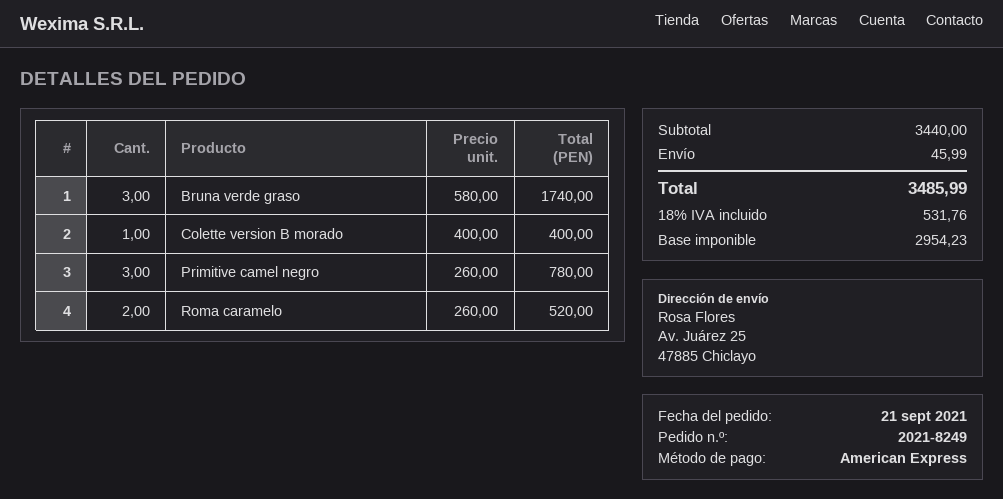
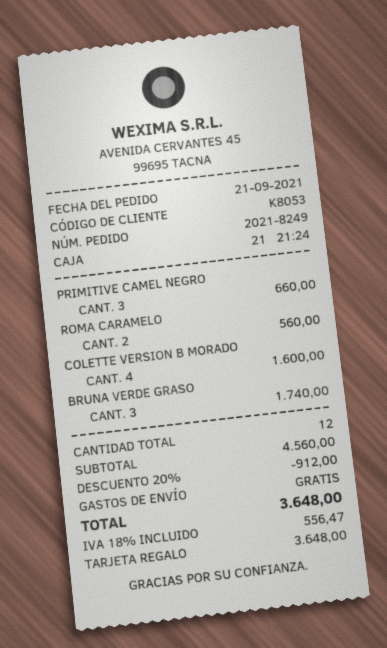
payment method: American Express -> gift card
Colette version B morado: 1 for 400.00 -> 4 for 1600.00
Primitive camel negro: 3 for 780.00 -> 3 for 660.00
Roma caramelo: 2 for 520.00 -> 2 for 560.00
subtotal: 3440.00 -> 4560.00
discount: none -> 20% = 912.00
shipping: 45.99 -> 0.00
tax: 18% = 531.76 -> 18% = 556.47
total: 3485.99 -> 3648.00

